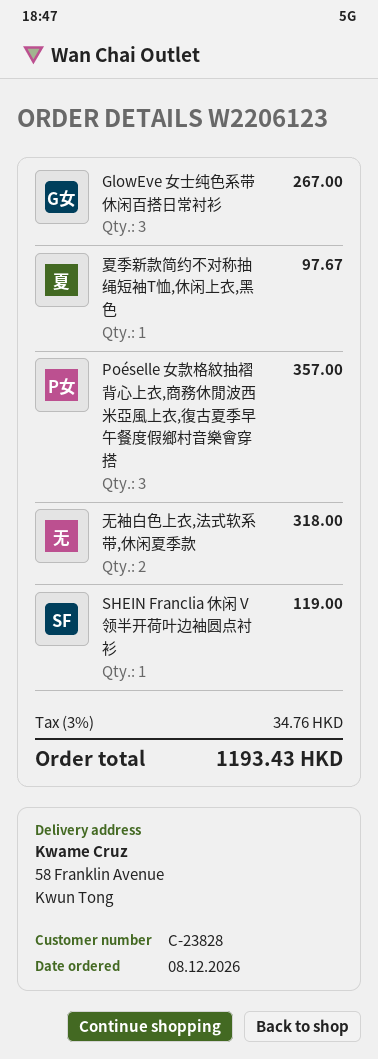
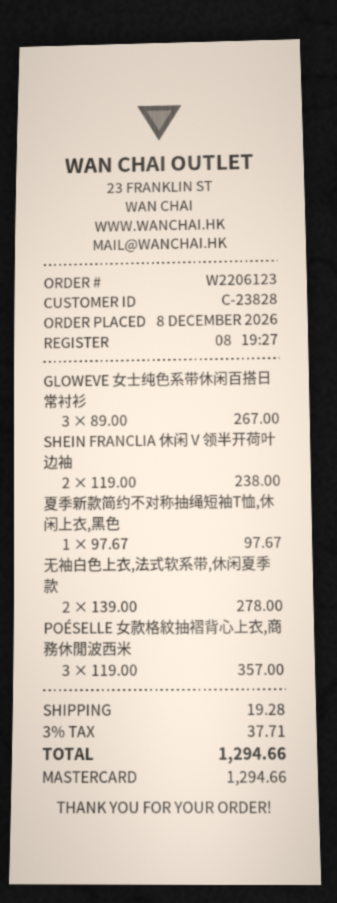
无袖白色上衣,法式软系带,休闲夏季款: 2 for 318.00 -> 2 for 278.00
SHEIN Franclia 休闲 V 领半开荷叶边袖圆点衬衫: 1 for 119.00 -> 2 for 238.00
shipping: none -> 19.28
tax: 3% = 34.76 -> 3% = 37.71
total: 1193.43 -> 1294.66

